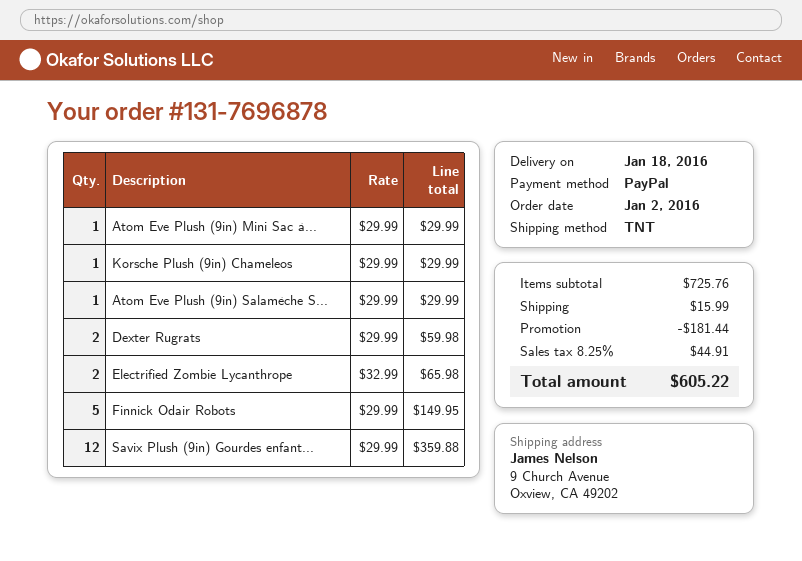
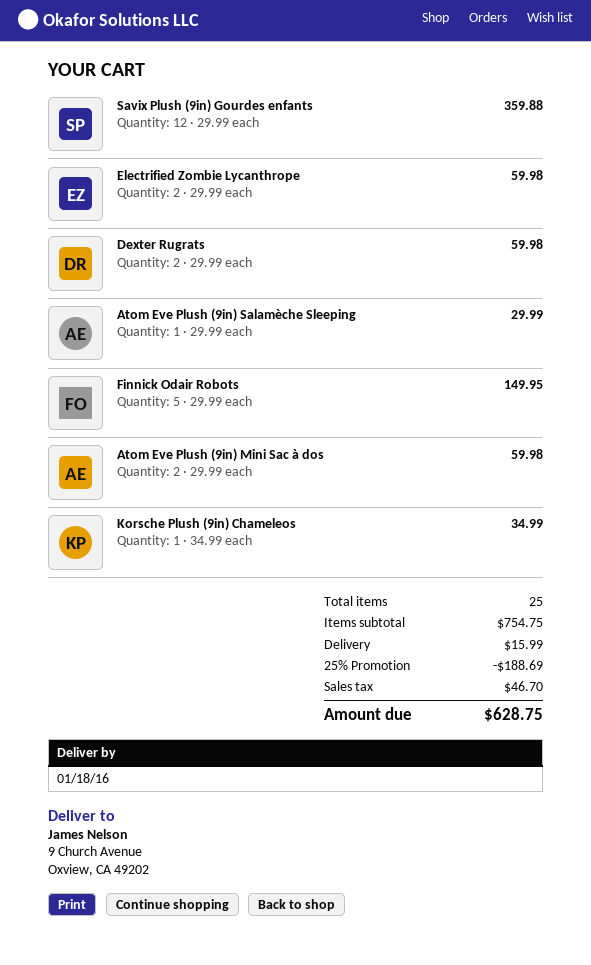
Atom Eve Plush (9in) Mini Sac à...: 1 x 29.99 = 29.99 -> 2 x 29.99 = 59.98
Korsche Plush (9in) Chameleos: 1 x 29.99 = 29.99 -> 1 x 34.99 = 34.99
Electrified Zombie Lycanthrope: 2 x 32.99 = 65.98 -> 2 x 29.99 = 59.98
subtotal: 725.76 -> 754.75
discount: 181.44 -> 188.69
tax: 44.91 -> 46.70
total: 605.22 -> 628.75

